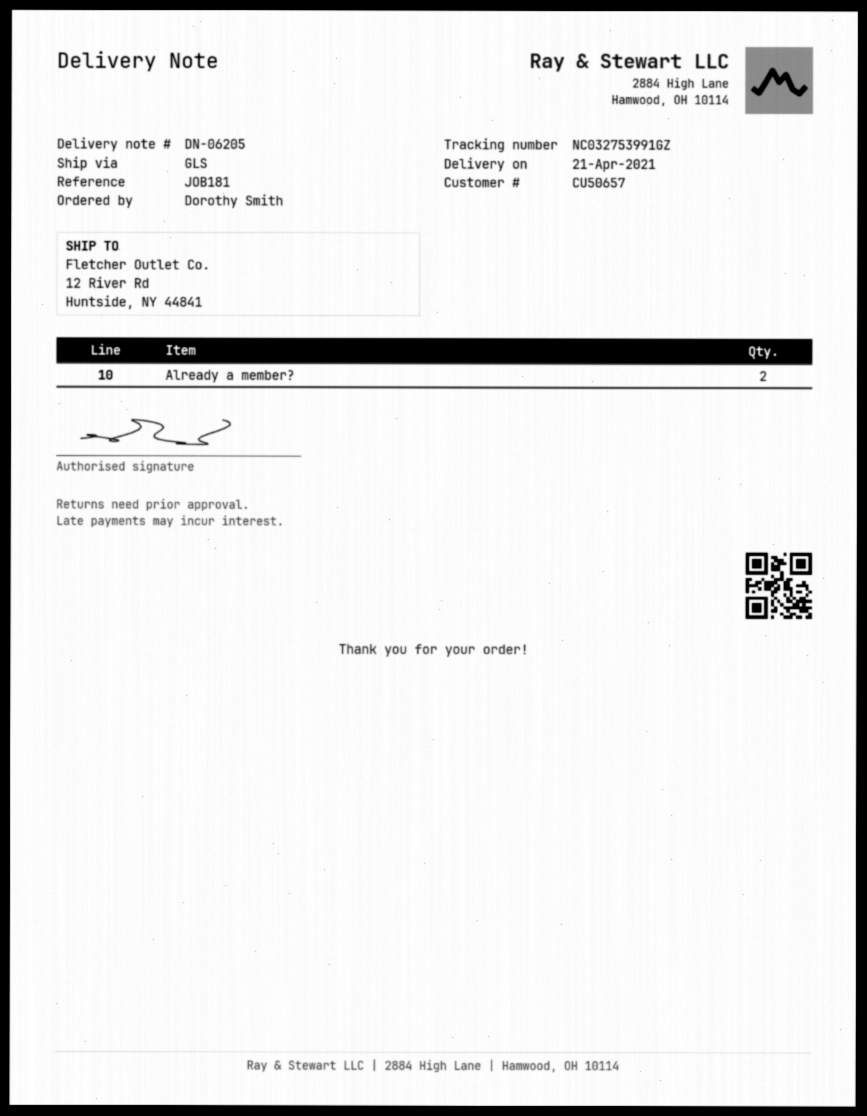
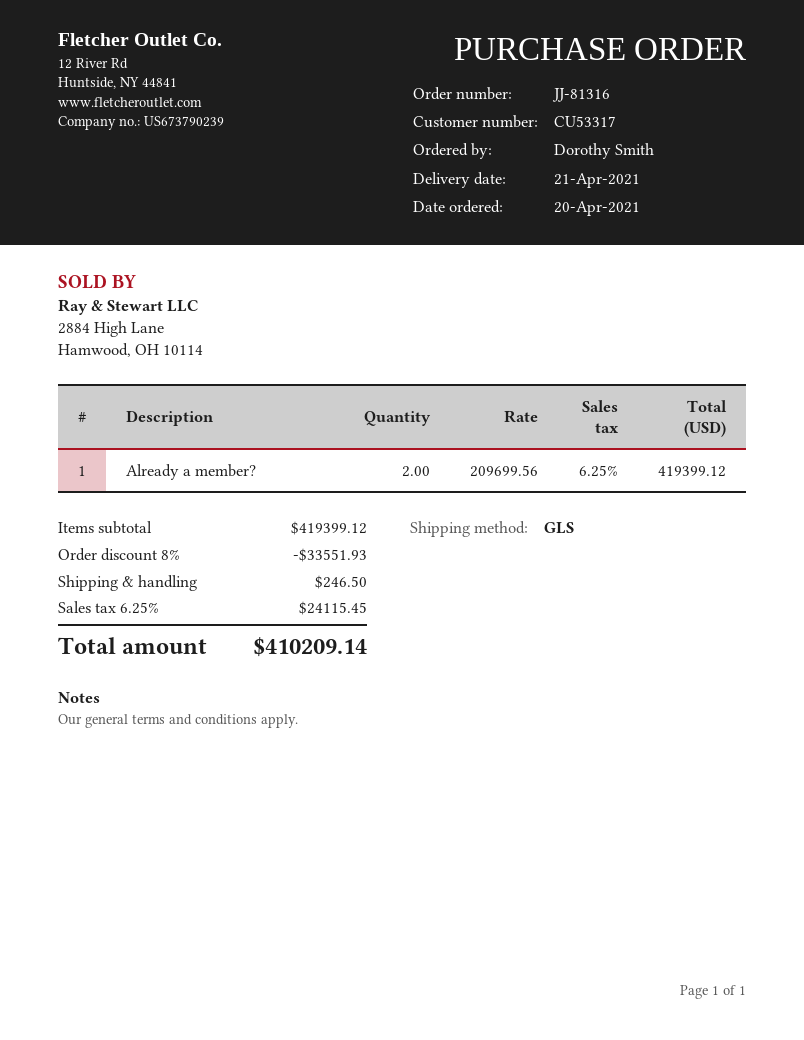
customer number: CU50657 -> CU53317

